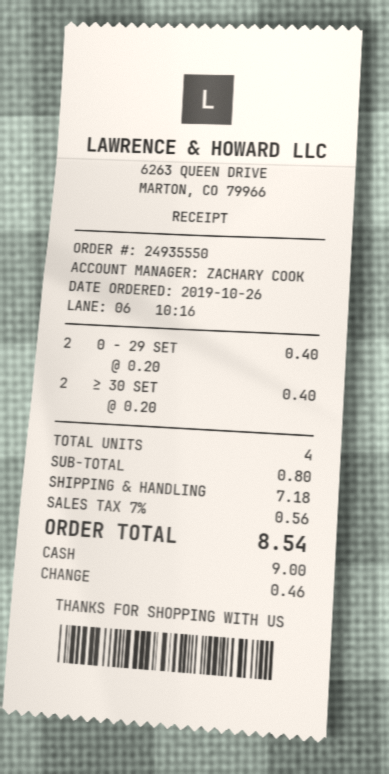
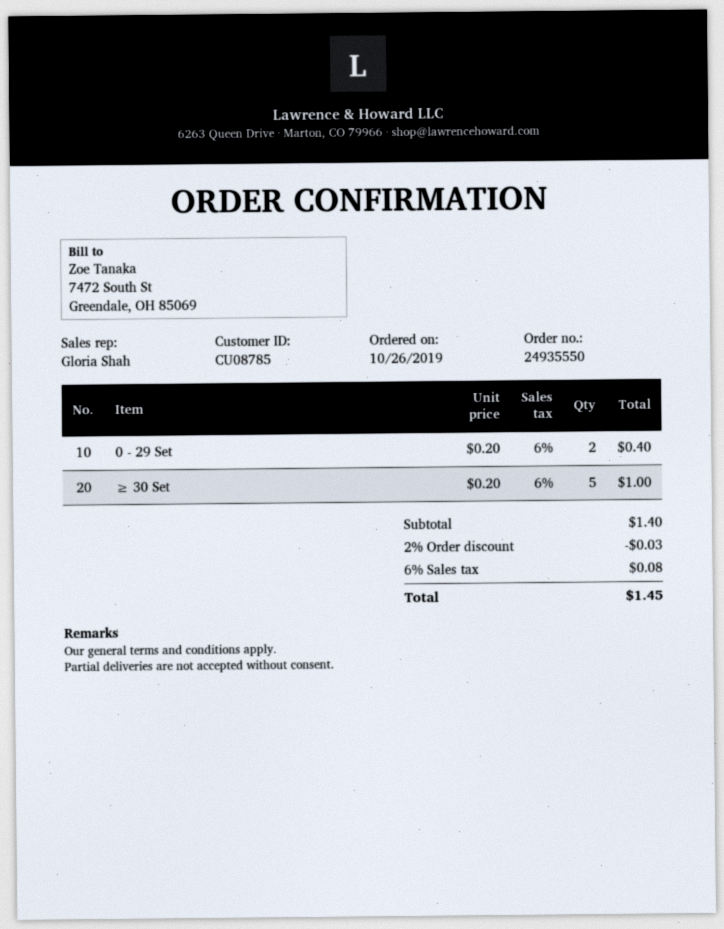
sales rep: ZACHARY COOK -> Gloria Shah
≥ 30 SET: 2 x 0.20 = 0.40 -> 5 x 0.20 = 1.00
subtotal: 0.80 -> 1.40
discount: none -> 2% = 0.03
shipping: 7.18 -> none
tax: 7% = 0.56 -> 6% = 0.08
total: 8.54 -> 1.45

